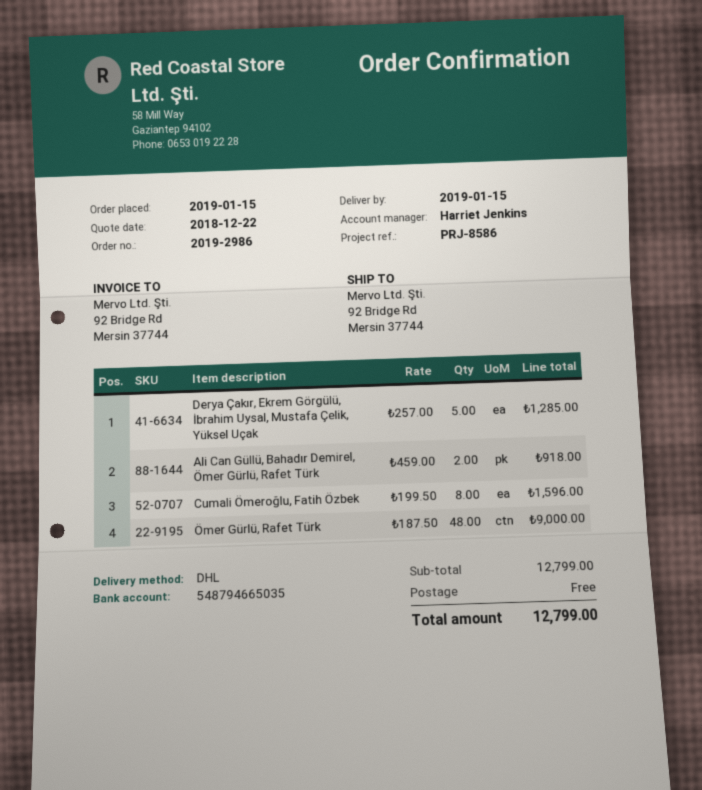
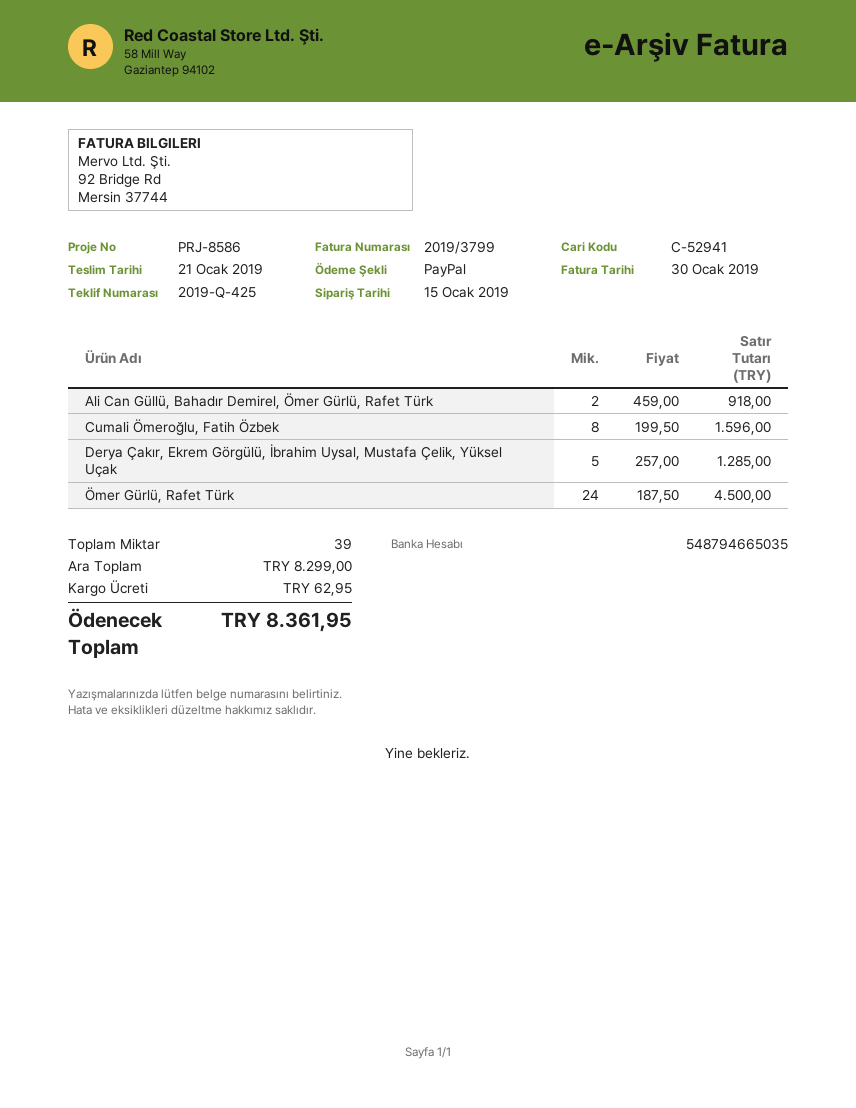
delivery date: 2019-01-15 -> 2019-01-21
Ömer Gürlü, Rafet Türk: 48 x 187.50 = 9000.00 -> 24 x 187.50 = 4500.00
subtotal: 12799.00 -> 8299.00
shipping: 0.00 -> 62.95
total: 12799.00 -> 8361.95

